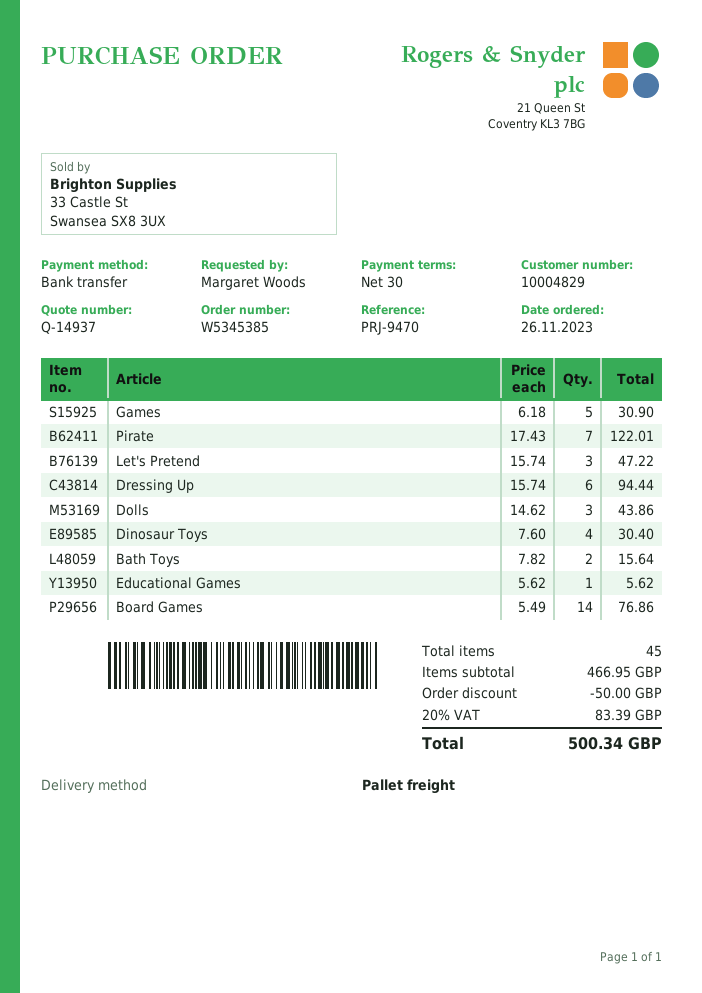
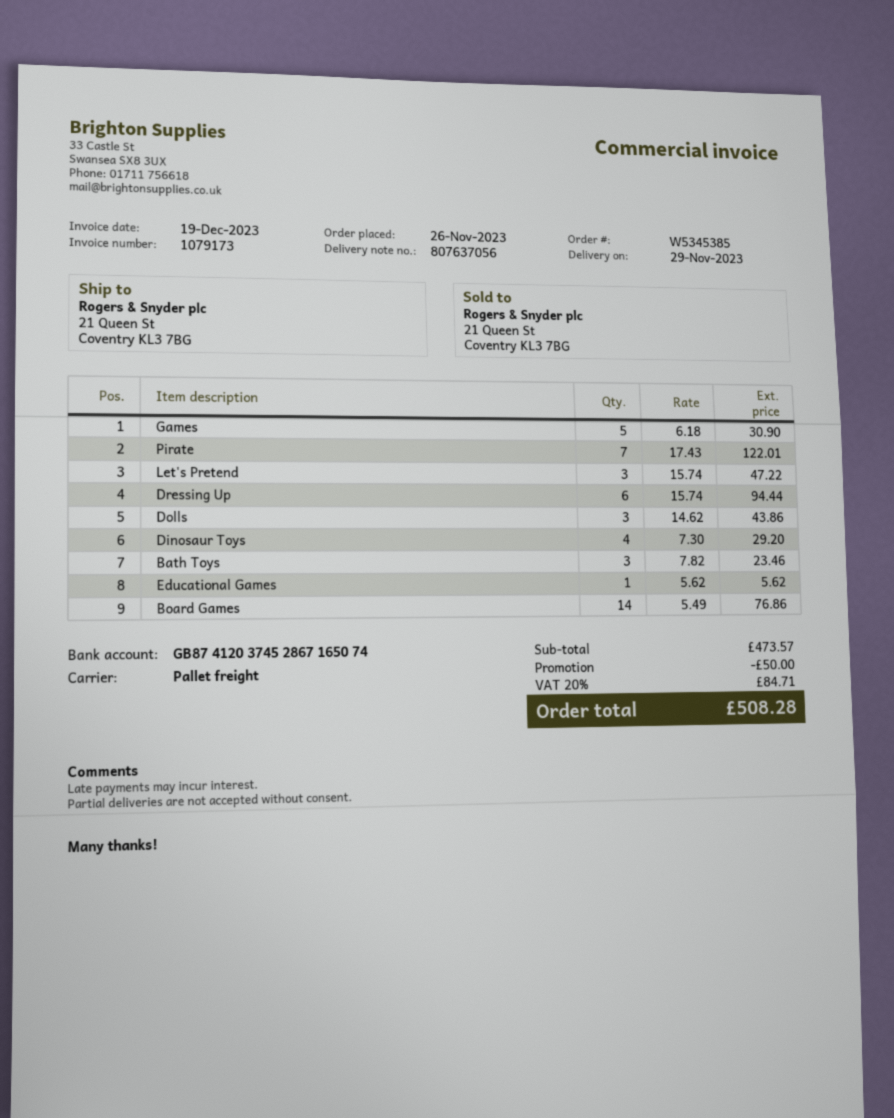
Dinosaur Toys: 4 x 7.60 = 30.40 -> 4 x 7.30 = 29.20
Bath Toys: 2 x 7.82 = 15.64 -> 3 x 7.82 = 23.46
subtotal: 466.95 -> 473.57
tax: 20% = 83.39 -> 20% = 84.71
total: 500.34 -> 508.28

